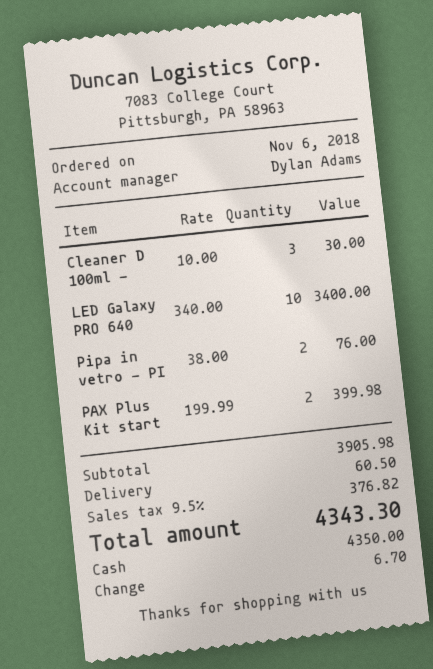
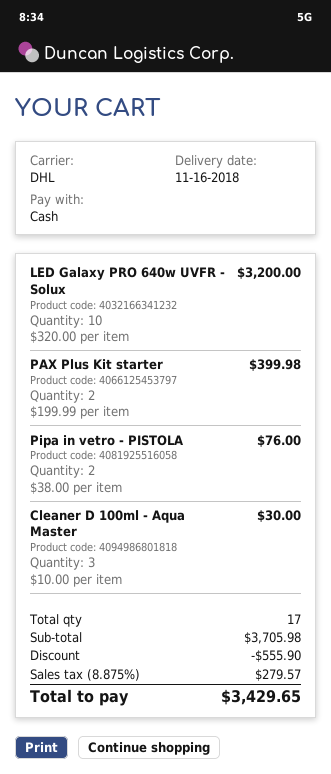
LED Galaxy PRO 640: 10 x 340.00 = 3400.00 -> 10 x 320.00 = 3200.00
subtotal: 3905.98 -> 3705.98
discount: none -> 555.90
shipping: 60.50 -> none
tax: 9.5% = 376.82 -> 8.875% = 279.57
total: 4343.30 -> 3429.65

